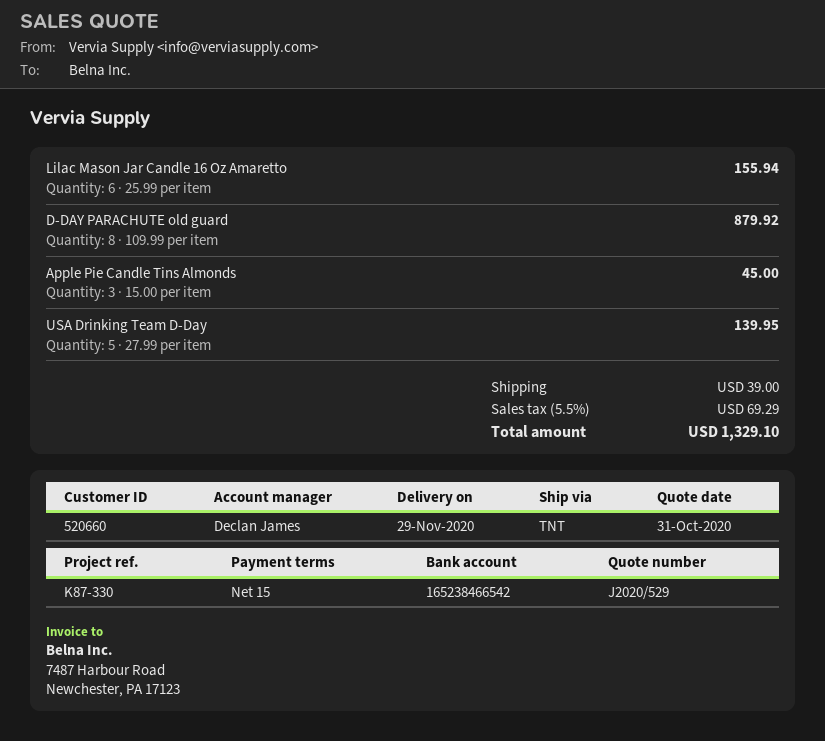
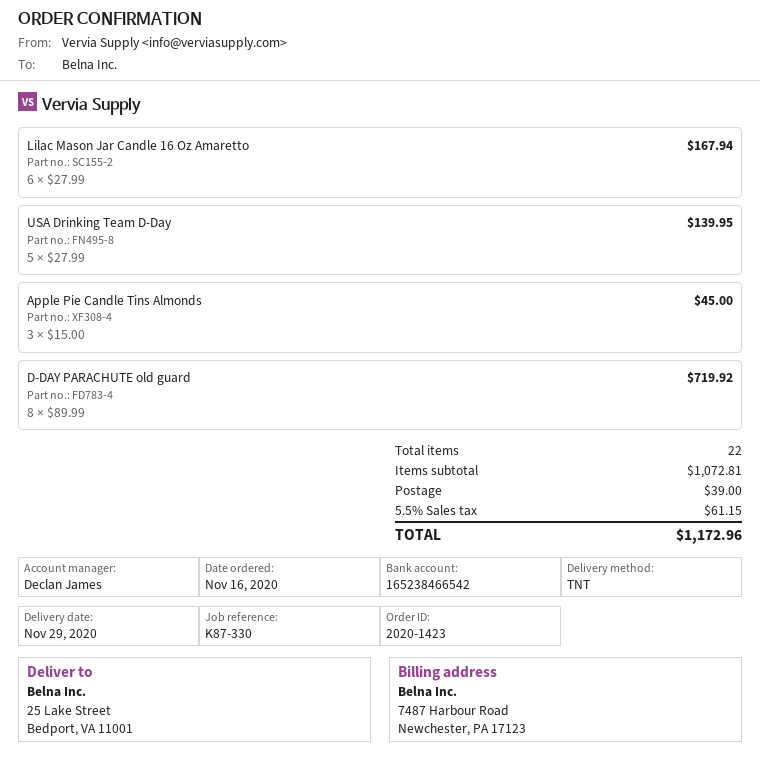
Lilac Mason Jar Candle 16 Oz Amaretto: 6 x 25.99 = 155.94 -> 6 x 27.99 = 167.94
D-DAY PARACHUTE old guard: 8 x 109.99 = 879.92 -> 8 x 89.99 = 719.92
tax: 5.5% = 69.29 -> 5.5% = 61.15
total: 1329.10 -> 1172.96

